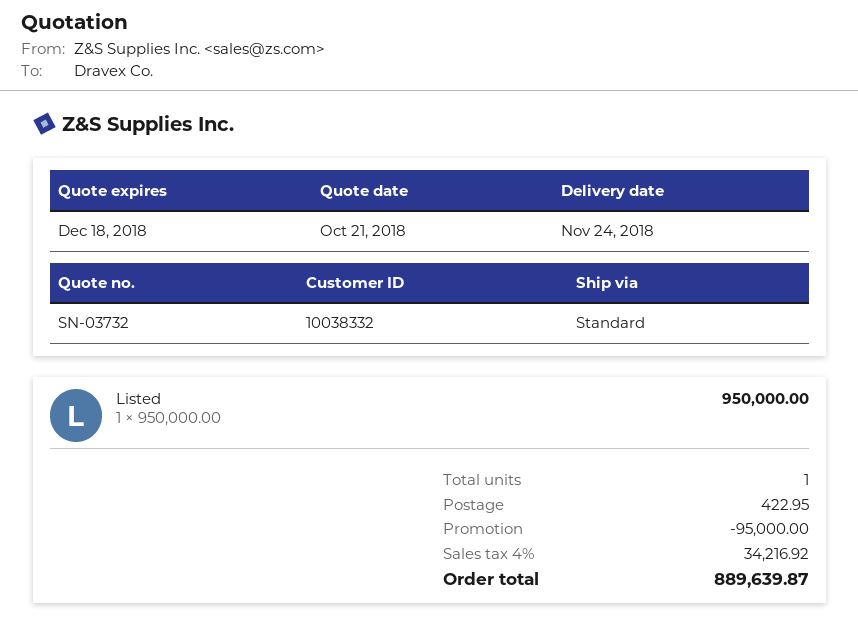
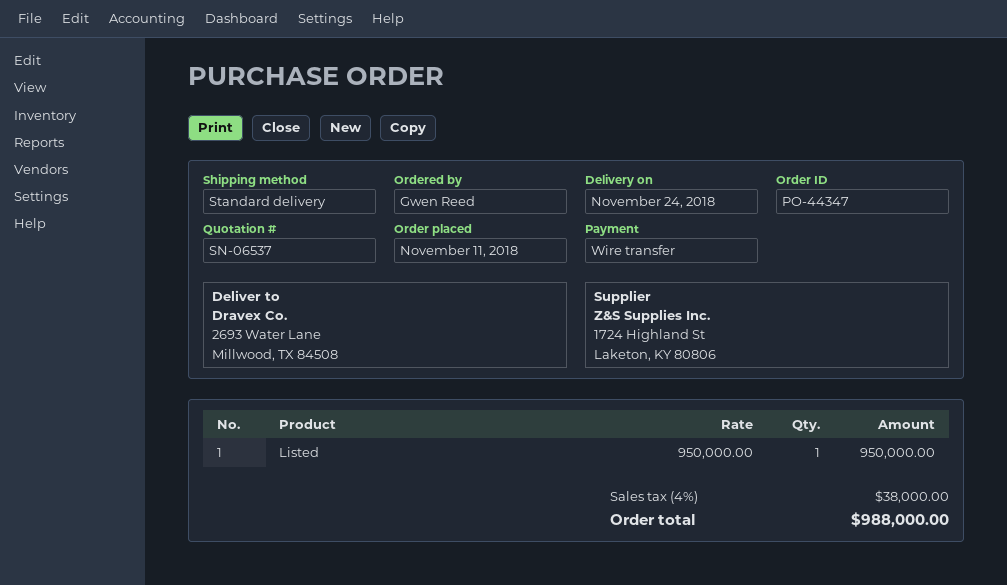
quote number: SN-03732 -> SN-06537
discount: 95000.00 -> none
shipping: 422.95 -> none
tax: 4% = 34216.92 -> 4% = 38000.00
total: 889639.87 -> 988000.00

